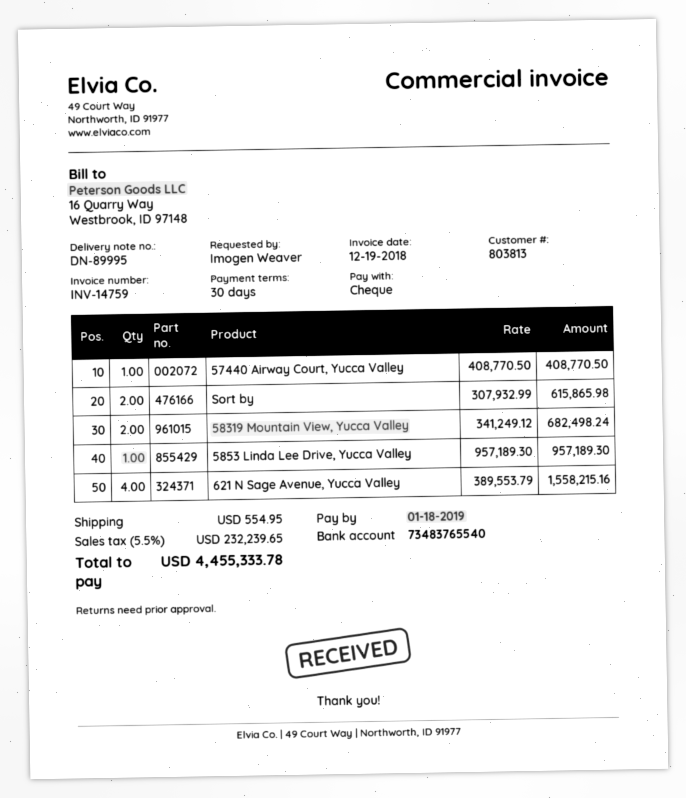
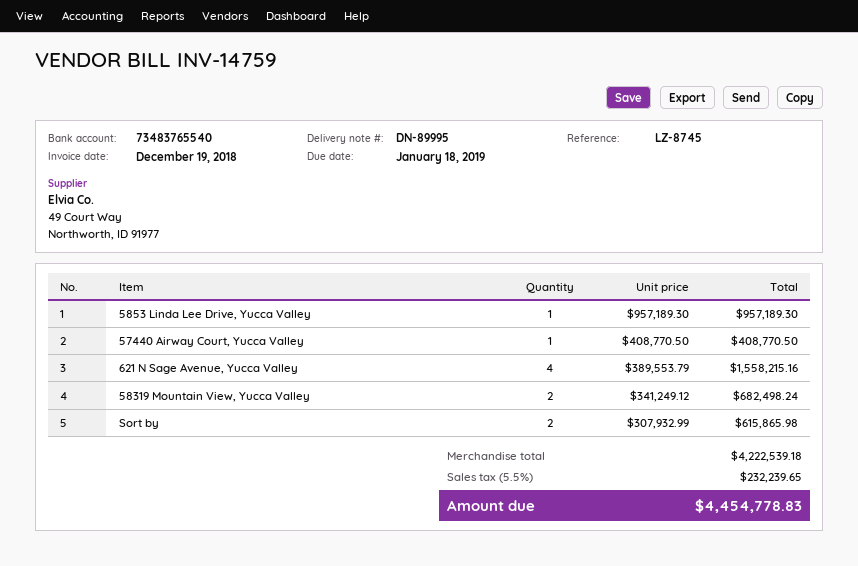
shipping: 554.95 -> none
total: 4455333.78 -> 4454778.83

